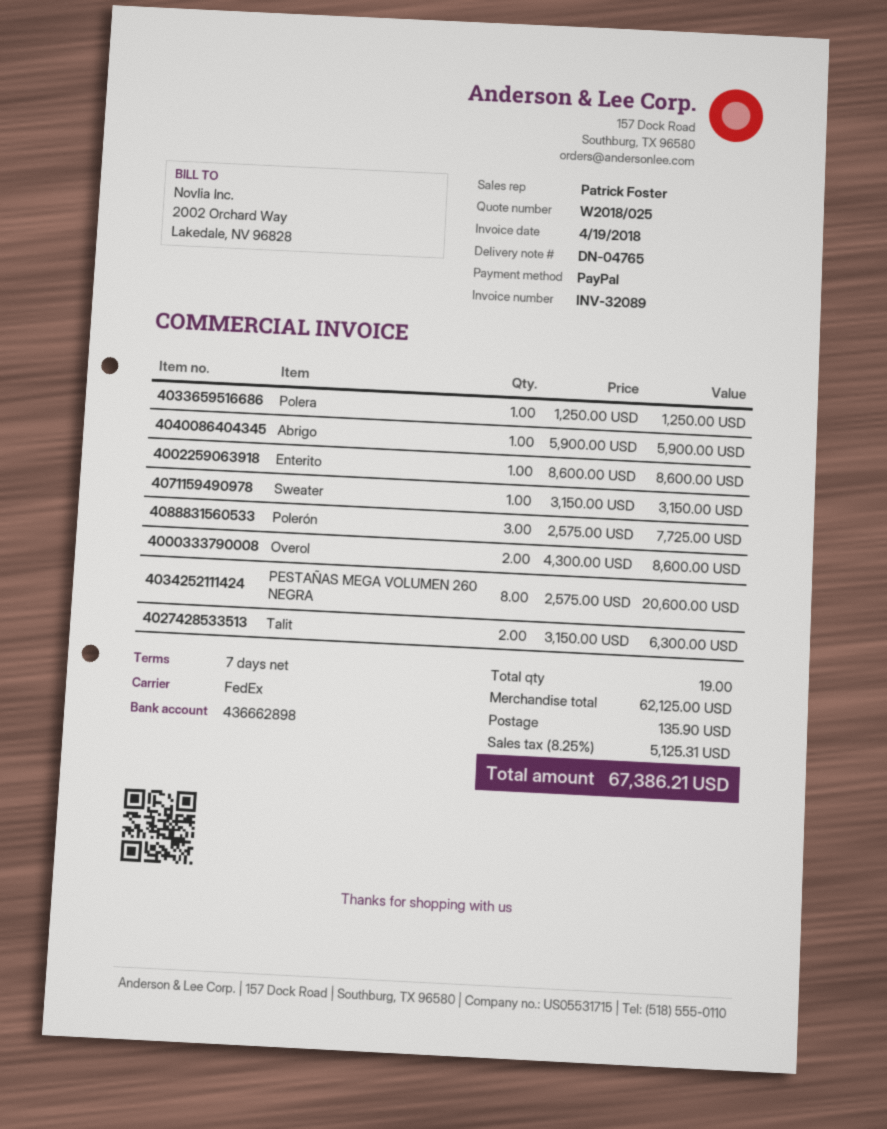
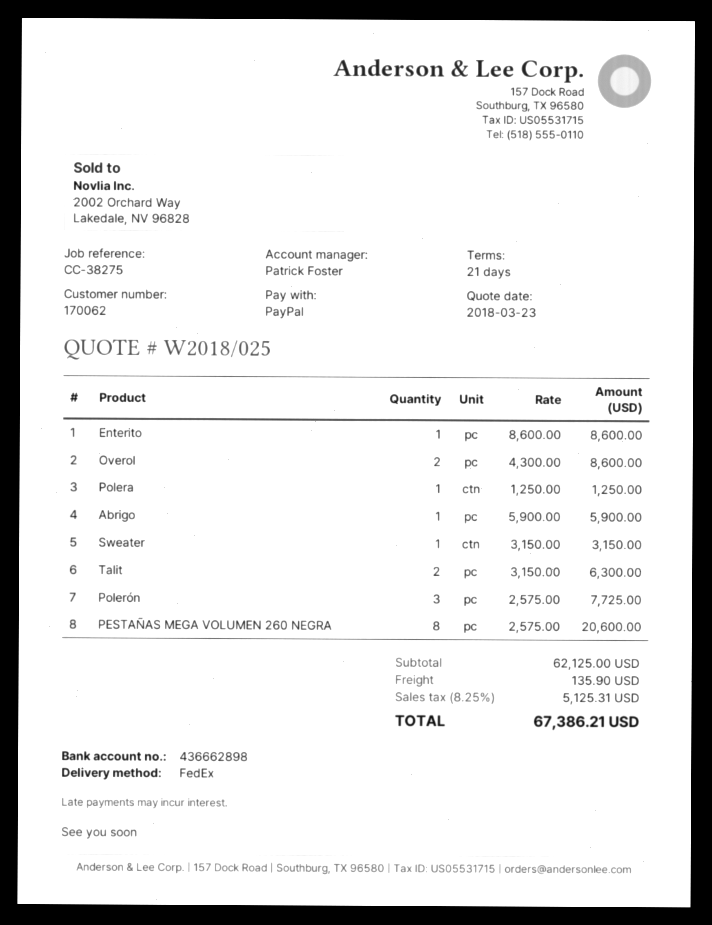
payment terms: 7 days -> 21 days

